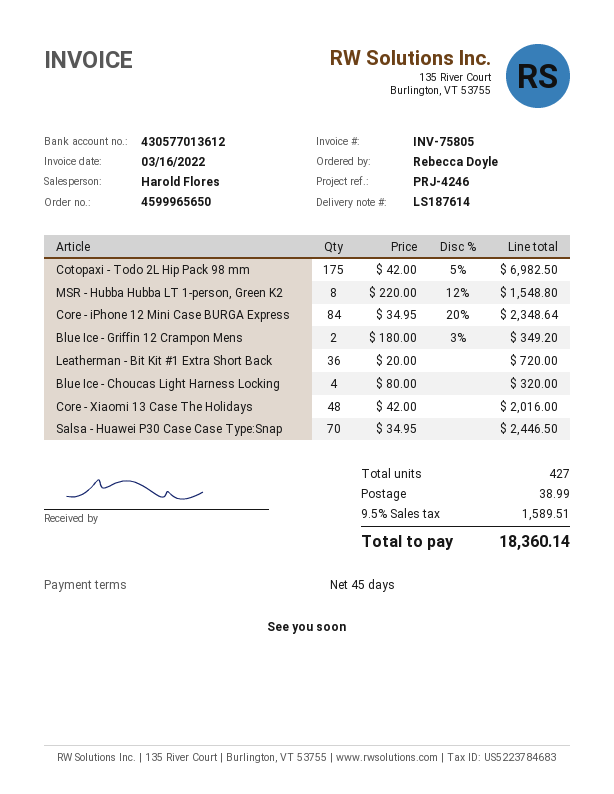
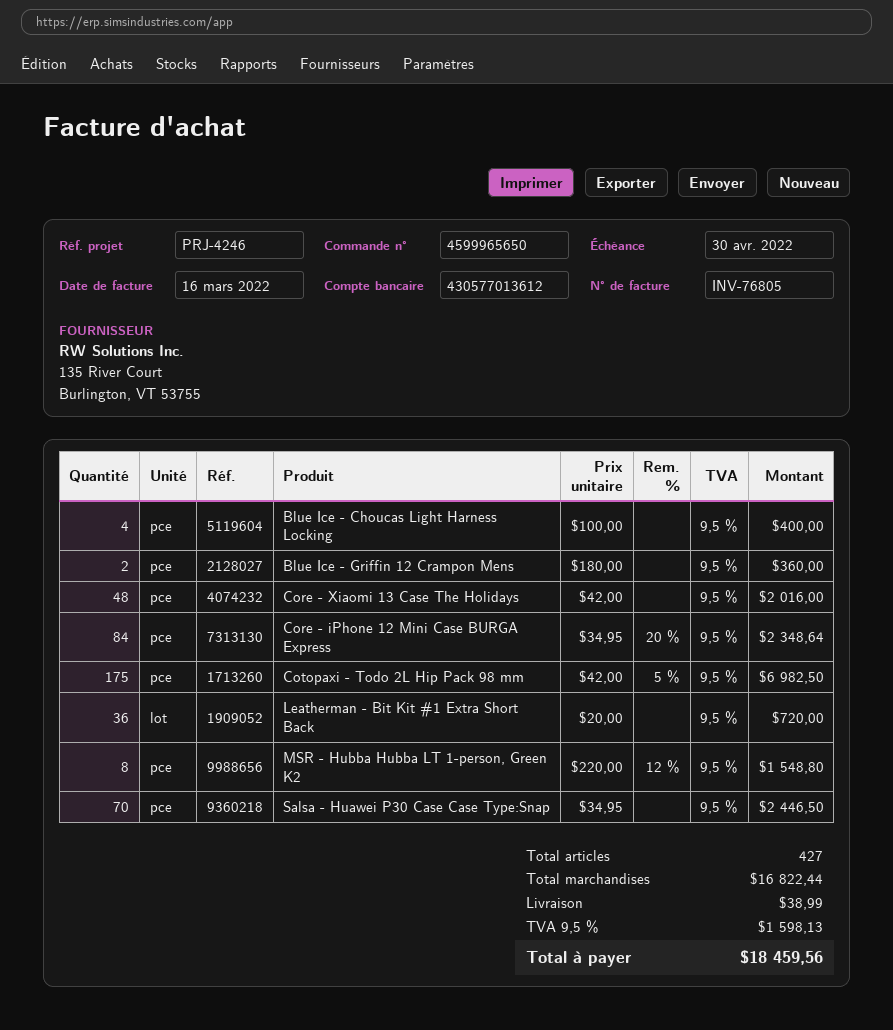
invoice number: INV-75805 -> INV-76805
Blue Ice - Griffin 12 Crampon Mens: 2 x 180.00 - 3% = 349.20 -> 2 x 180.00 = 360.00
Blue Ice - Choucas Light Harness Locking: 4 x 80.00 = 320.00 -> 4 x 100.00 = 400.00
tax: 9.5% = 1589.51 -> 9.5% = 1598.13
total: 18360.14 -> 18459.56

